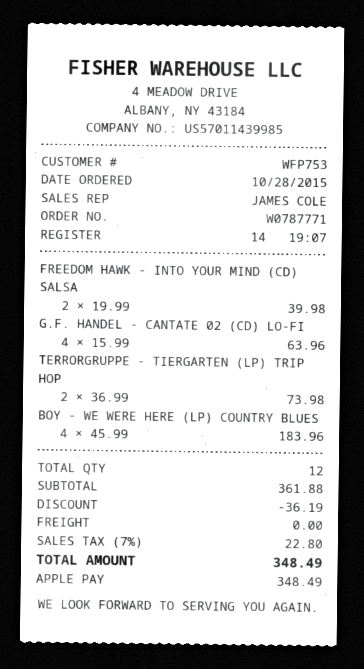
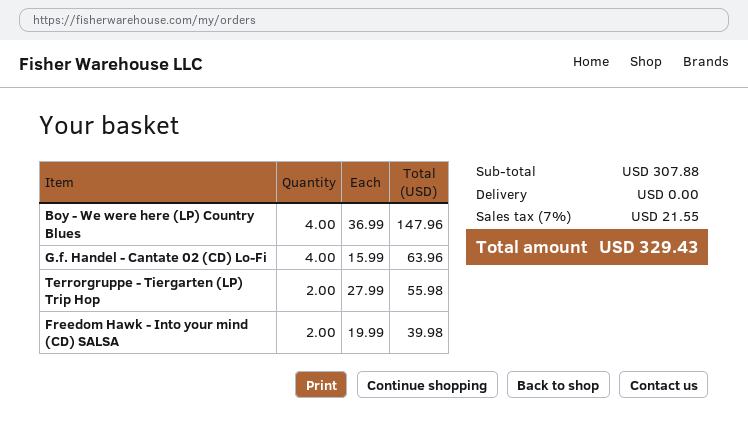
TERRORGRUPPE - TIERGARTEN (LP) TRIP HOP: 2 x 36.99 = 73.98 -> 2 x 27.99 = 55.98
BOY - WE WERE HERE (LP) COUNTRY BLUES: 4 x 45.99 = 183.96 -> 4 x 36.99 = 147.96
subtotal: 361.88 -> 307.88
discount: 36.19 -> none
tax: 7% = 22.80 -> 7% = 21.55
total: 348.49 -> 329.43

